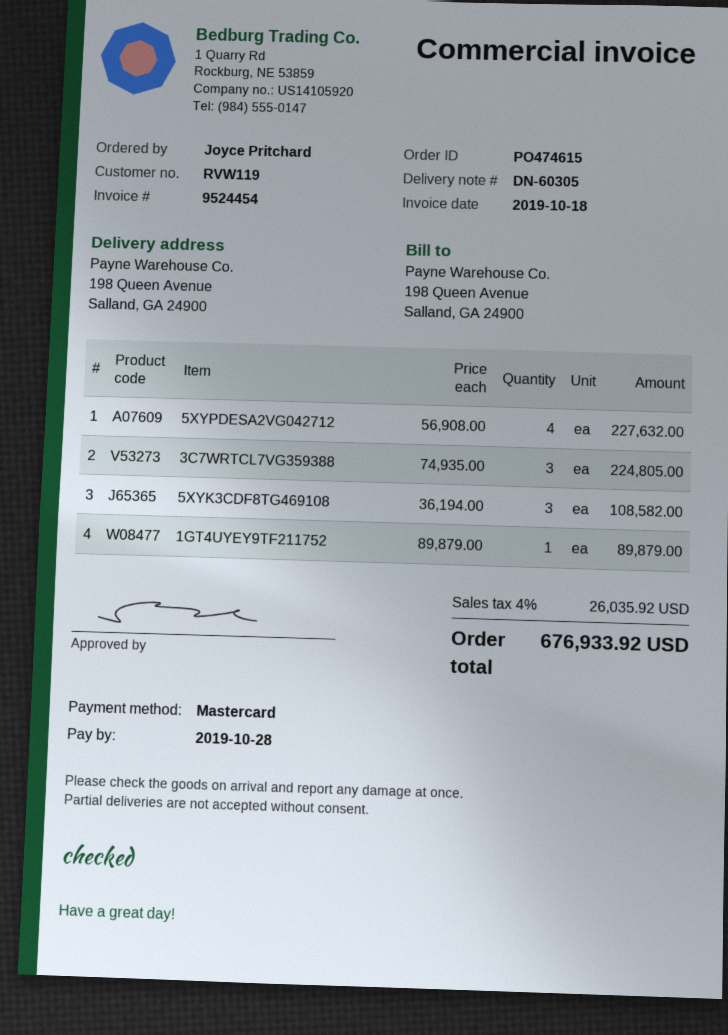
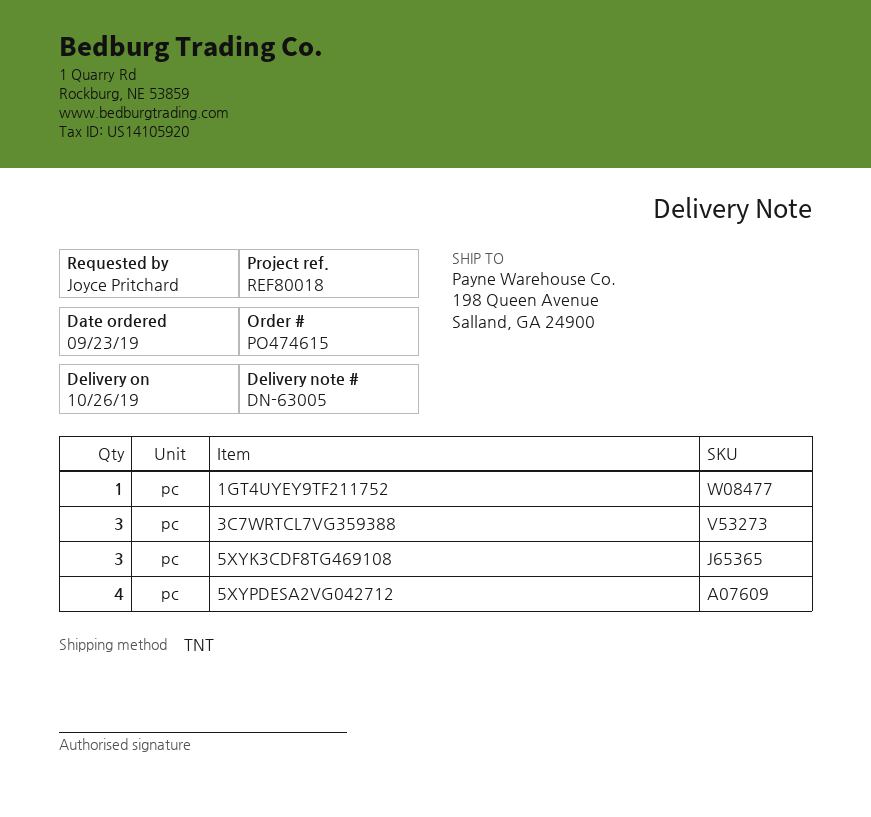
delivery note number: DN-60305 -> DN-63005

